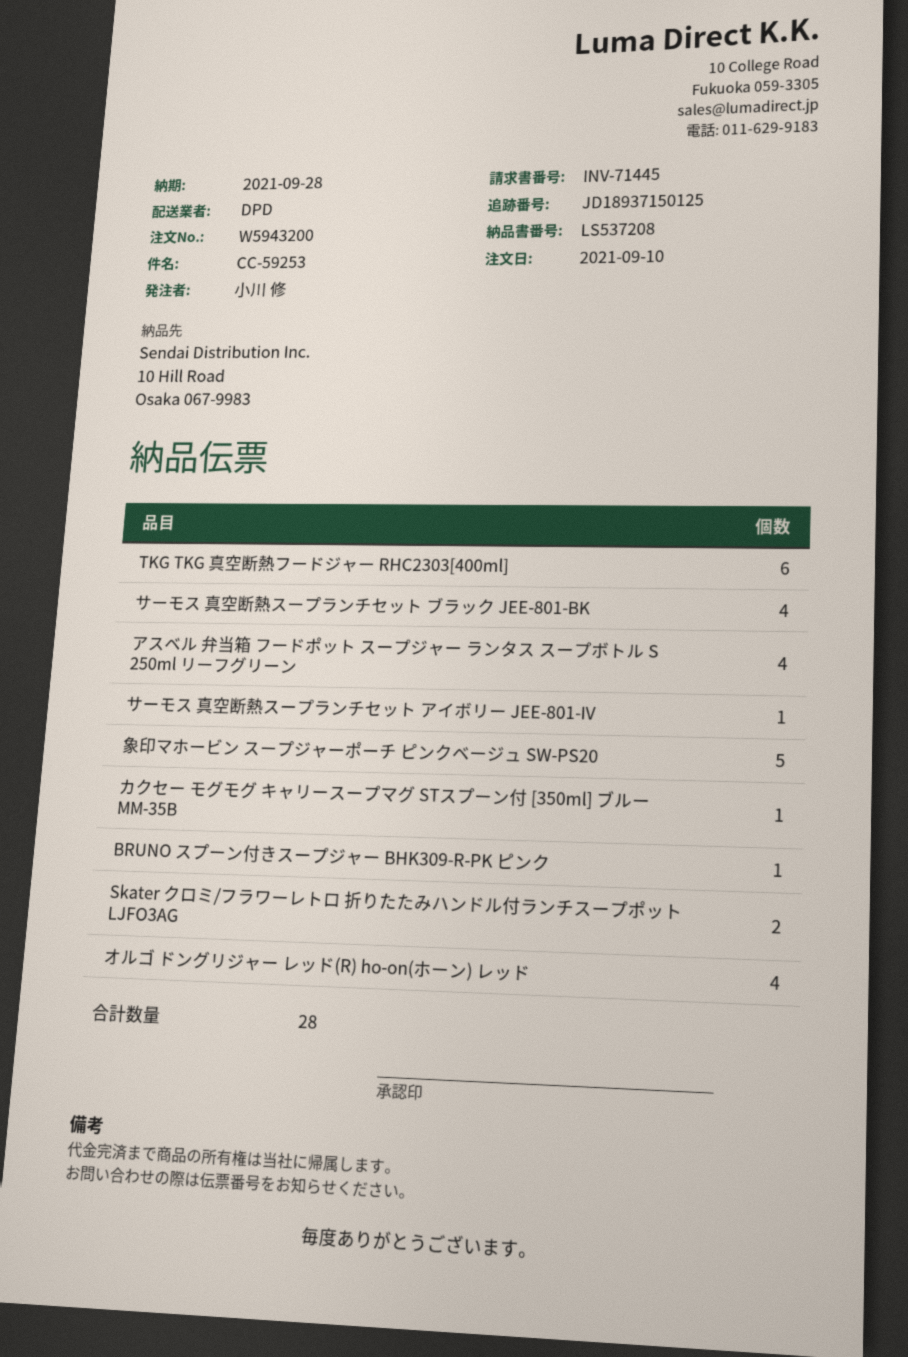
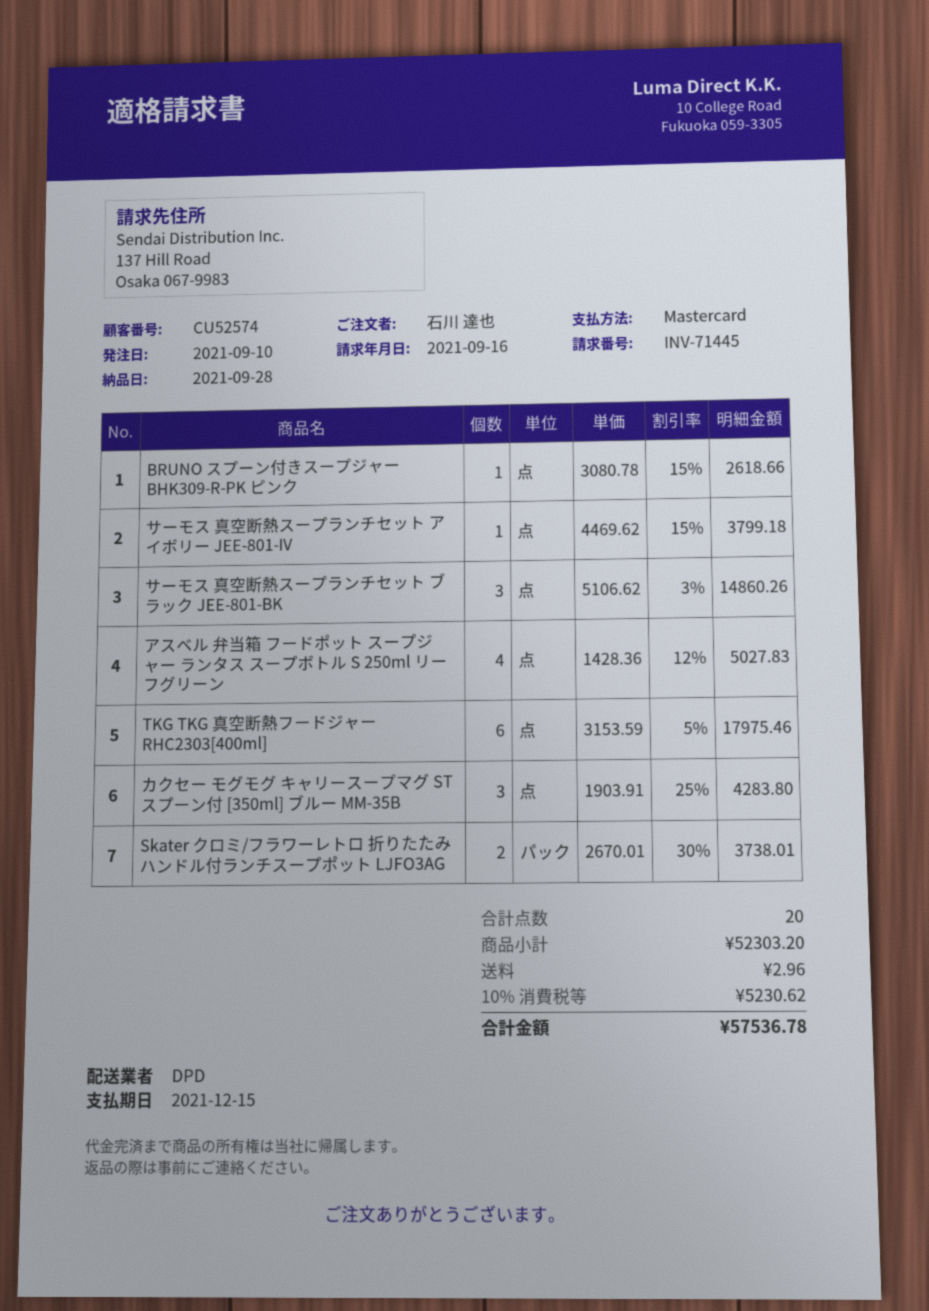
ordered by: 小川 修 -> 石川 達也
サーモス 真空断熱スープランチセット ブラック JEE-801-BK: 4 -> 3
象印マホービン スープジャーポーチ ピンクベージュ SW-PS20: 5 -> none
カクセー モグモグ キャリースープマグ STスプーン付 [350ml] ブルー MM-35B: 1 -> 3
オルゴ ドングリジャー レッド(R) ho-on(ホーン) レッド: 4 -> none
total quantity: 28 -> 20

